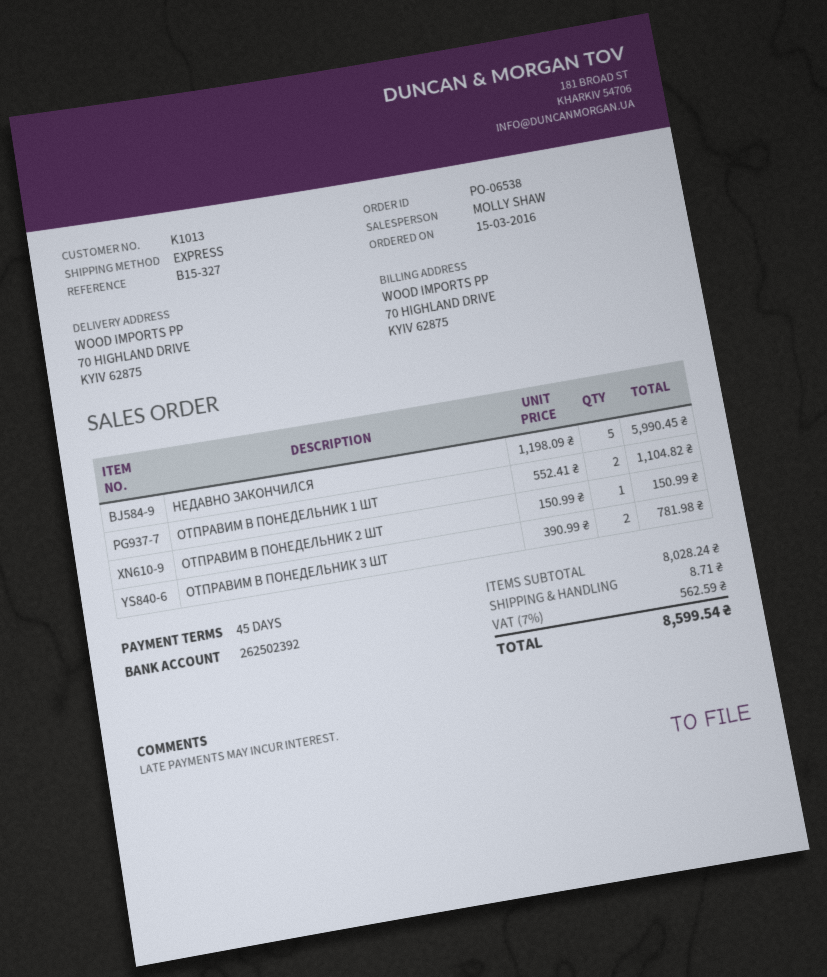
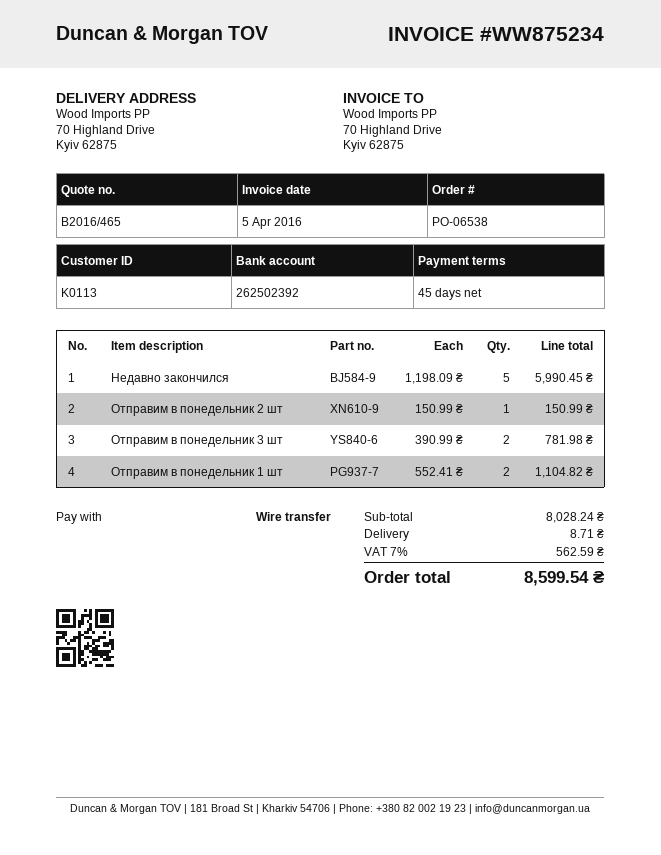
customer number: K1013 -> K0113

